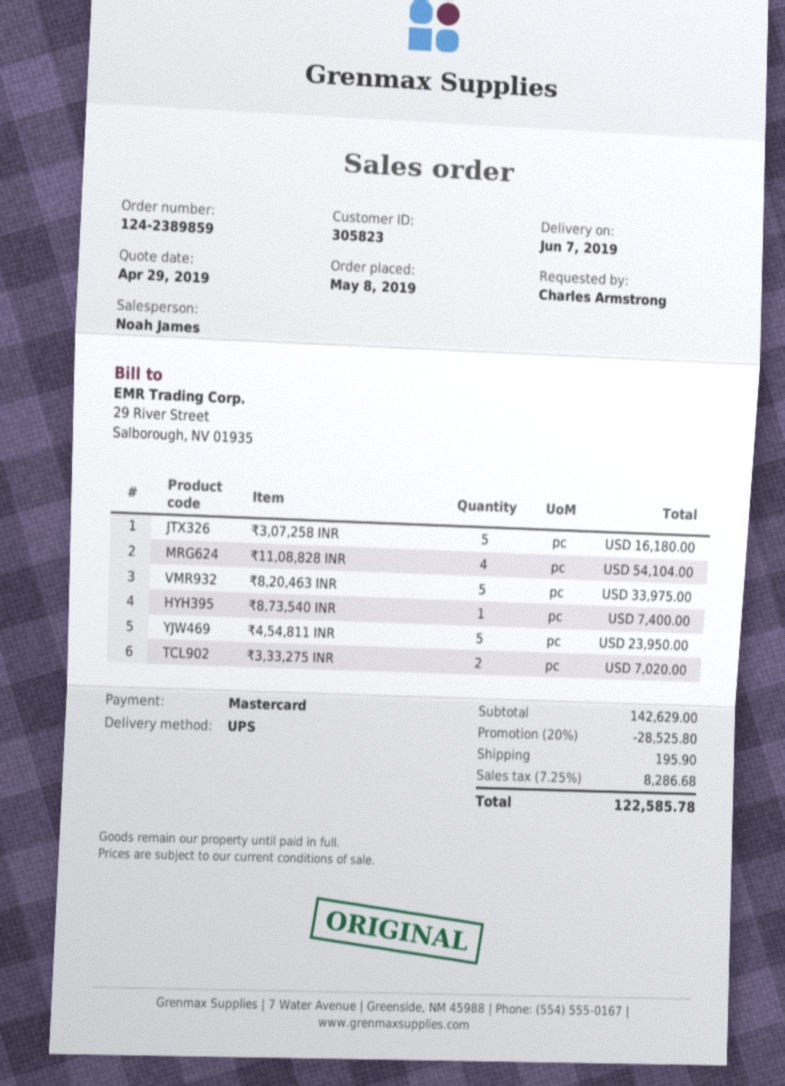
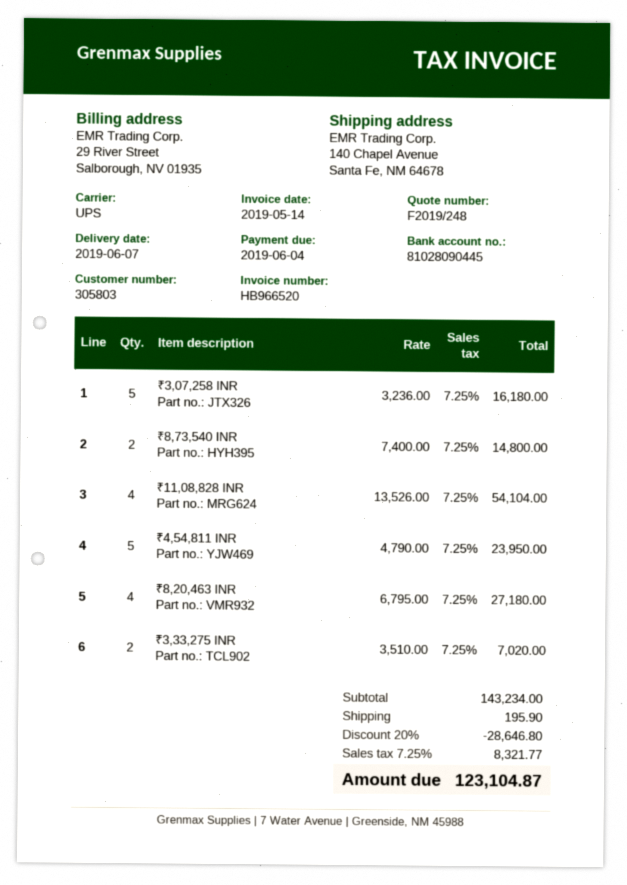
customer number: 305823 -> 305803
₹8,20,463 INR: 5 for 33975.00 -> 4 for 27180.00
₹8,73,540 INR: 1 for 7400.00 -> 2 for 14800.00
subtotal: 142629.00 -> 143234.00
discount: 20% = 28525.80 -> 20% = 28646.80
tax: 7.25% = 8286.68 -> 7.25% = 8321.77
total: 122585.78 -> 123104.87

